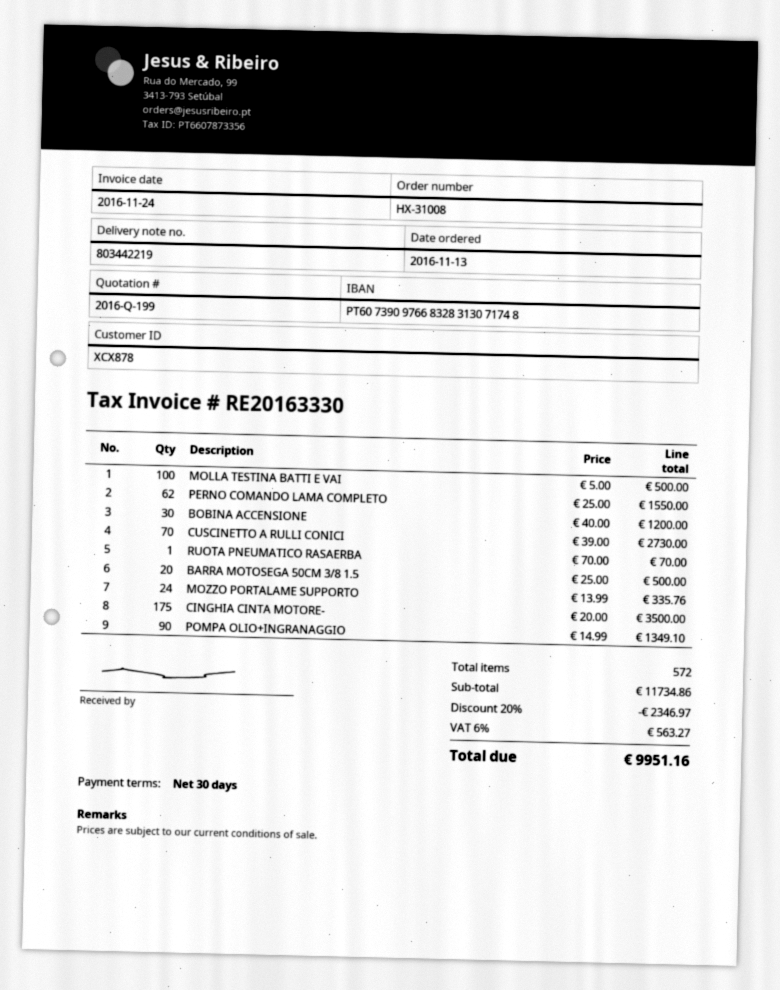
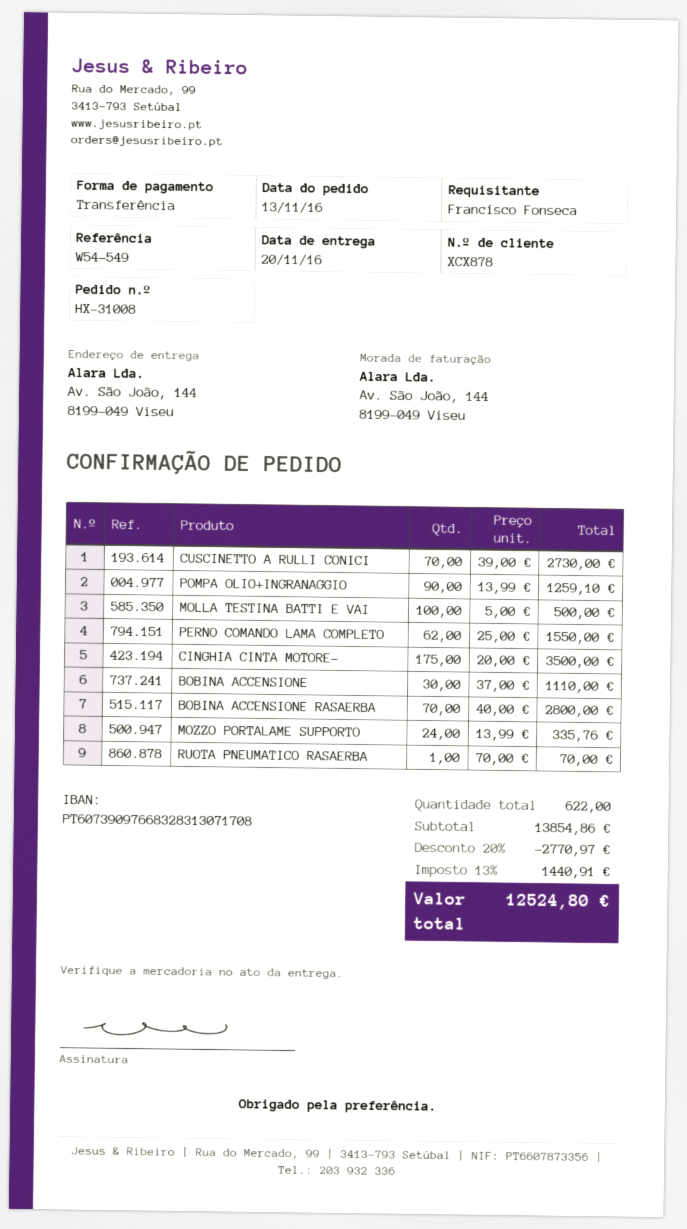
bank account: PT60739097668328313071748 -> PT60739097668328313071708
BOBINA ACCENSIONE: 30 x 40.00 = 1200.00 -> 30 x 37.00 = 1110.00
BARRA MOTOSEGA 50CM 3/8 1.5: 20 x 25.00 = 500.00 -> none
POMPA OLIO+INGRANAGGIO: 90 x 14.99 = 1349.10 -> 90 x 13.99 = 1259.10
BOBINA ACCENSIONE RASAERBA: none -> 70 x 40.00 = 2800.00
total quantity: 572 -> 622
subtotal: 11734.86 -> 13854.86
discount: 20% = 2346.97 -> 20% = 2770.97
tax: 6% = 563.27 -> 13% = 1440.91
total: 9951.16 -> 12524.80

